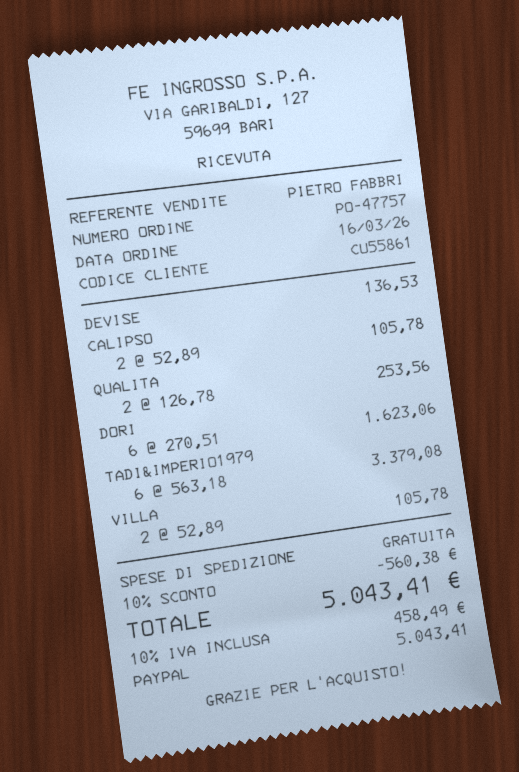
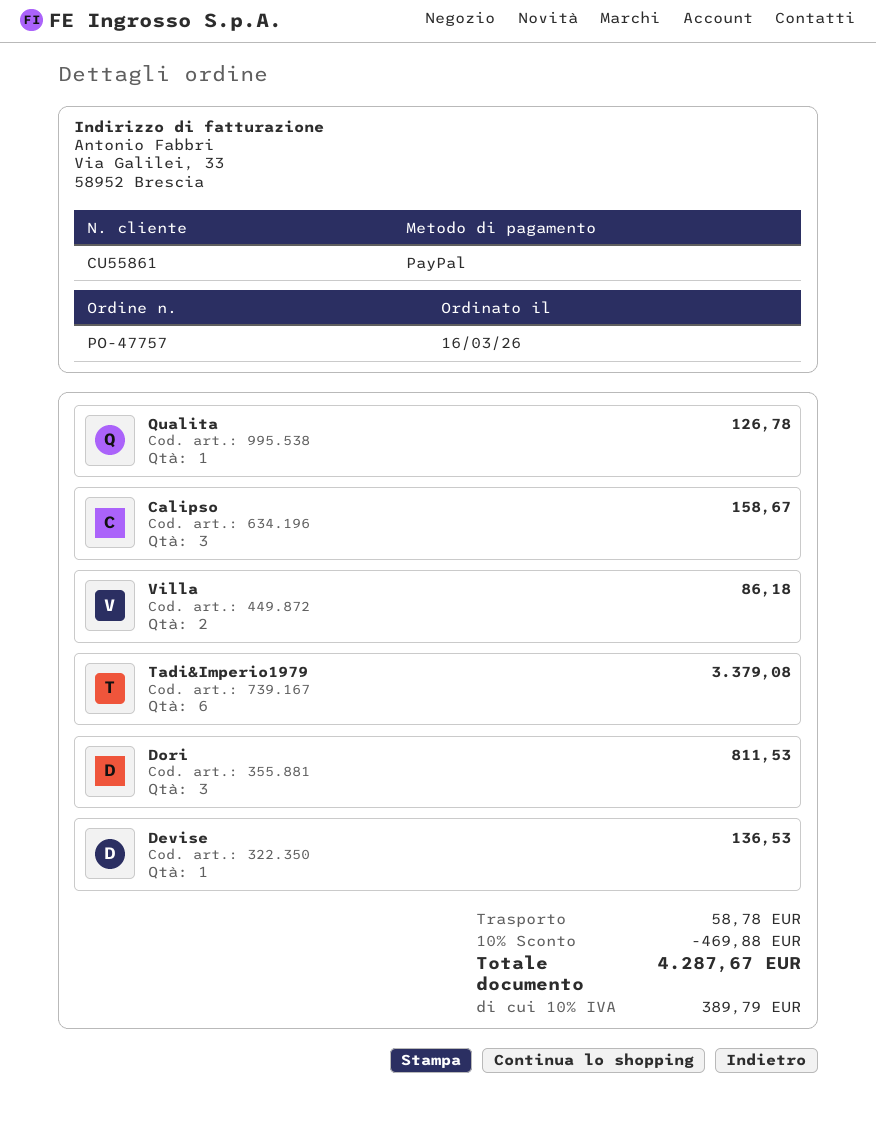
CALIPSO: 2 for 105.78 -> 3 for 158.67
QUALITA: 2 for 253.56 -> 1 for 126.78
DORI: 6 for 1623.06 -> 3 for 811.53
VILLA: 2 for 105.78 -> 2 for 86.18
discount: 10% = 560.38 -> 10% = 469.88
shipping: 0.00 -> 58.78
tax: 10% = 458.49 -> 10% = 389.79
total: 5043.41 -> 4287.67

